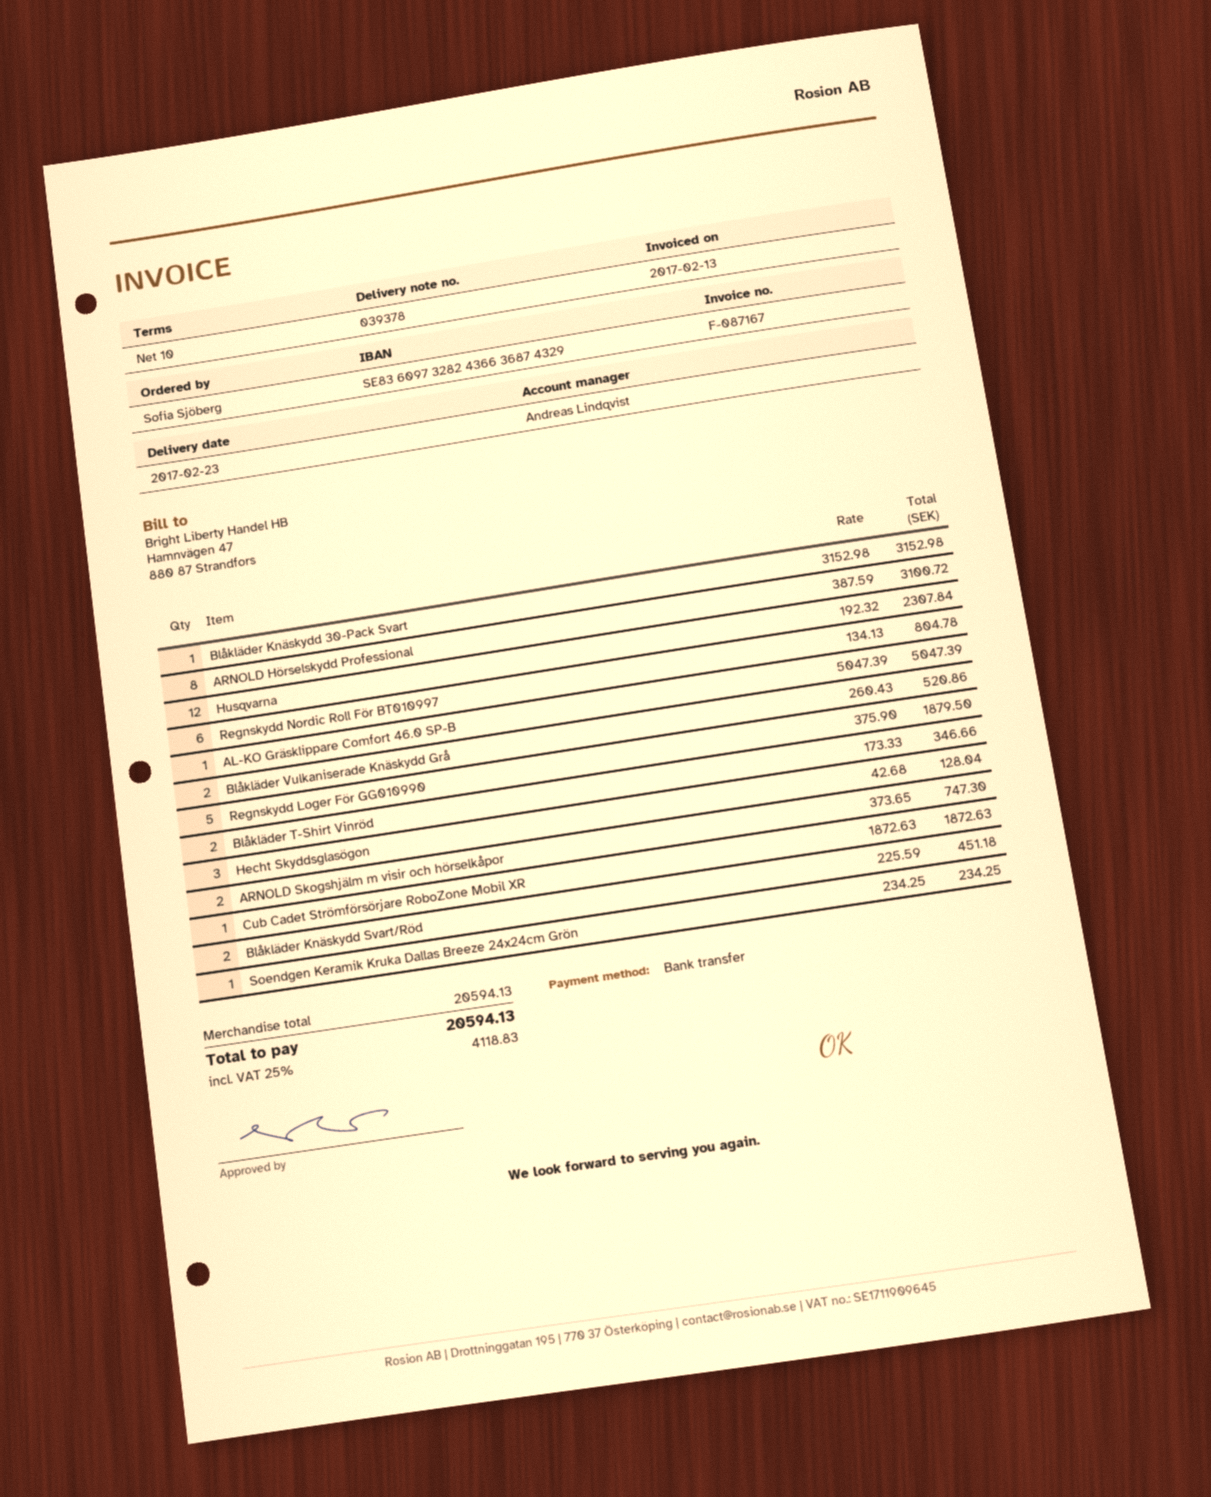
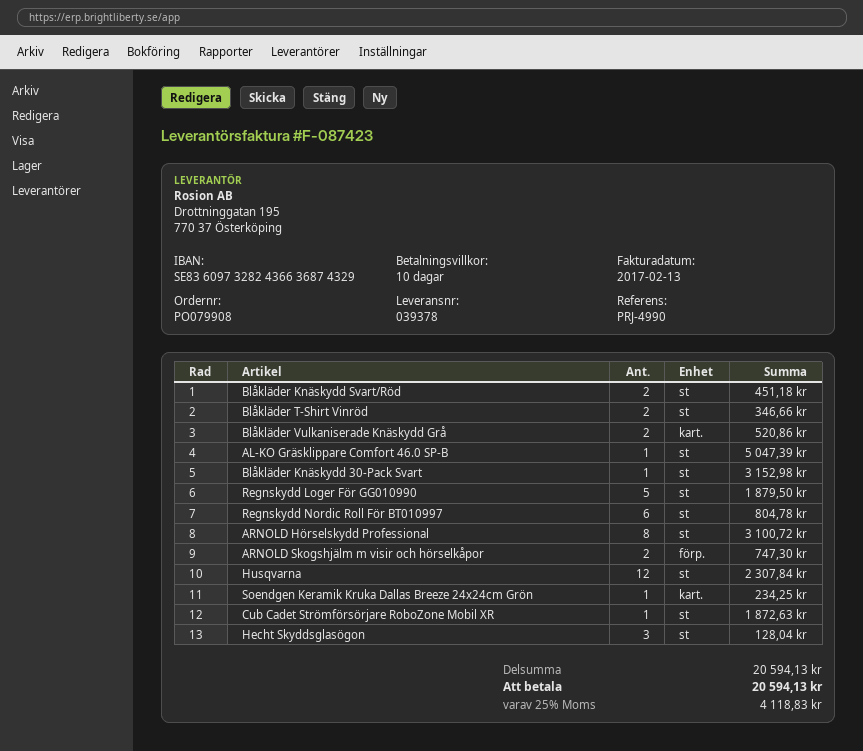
invoice number: F-087167 -> F-087423

